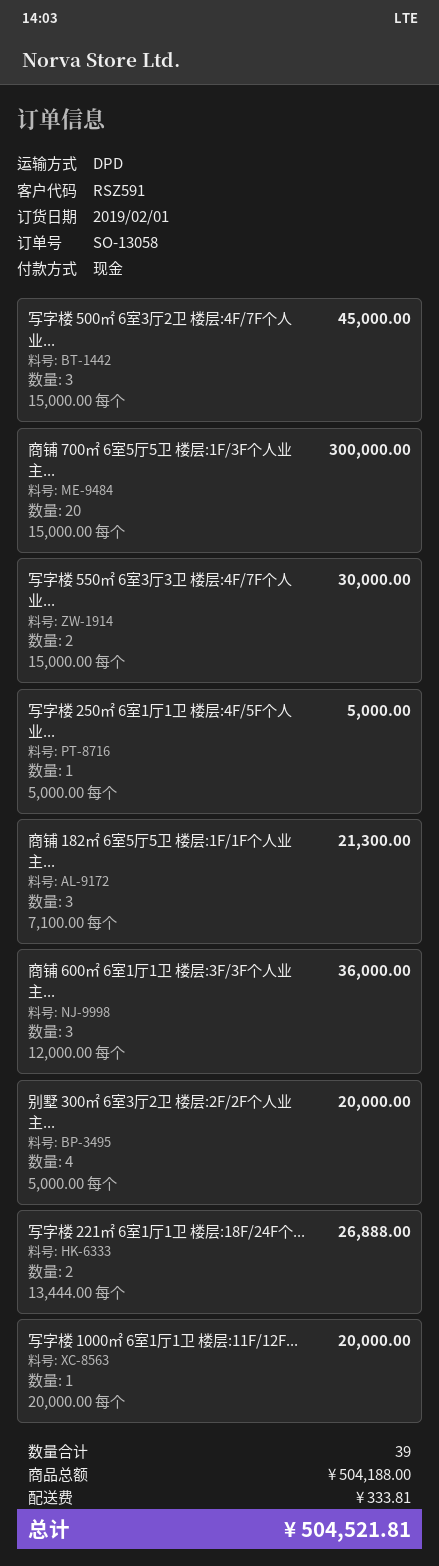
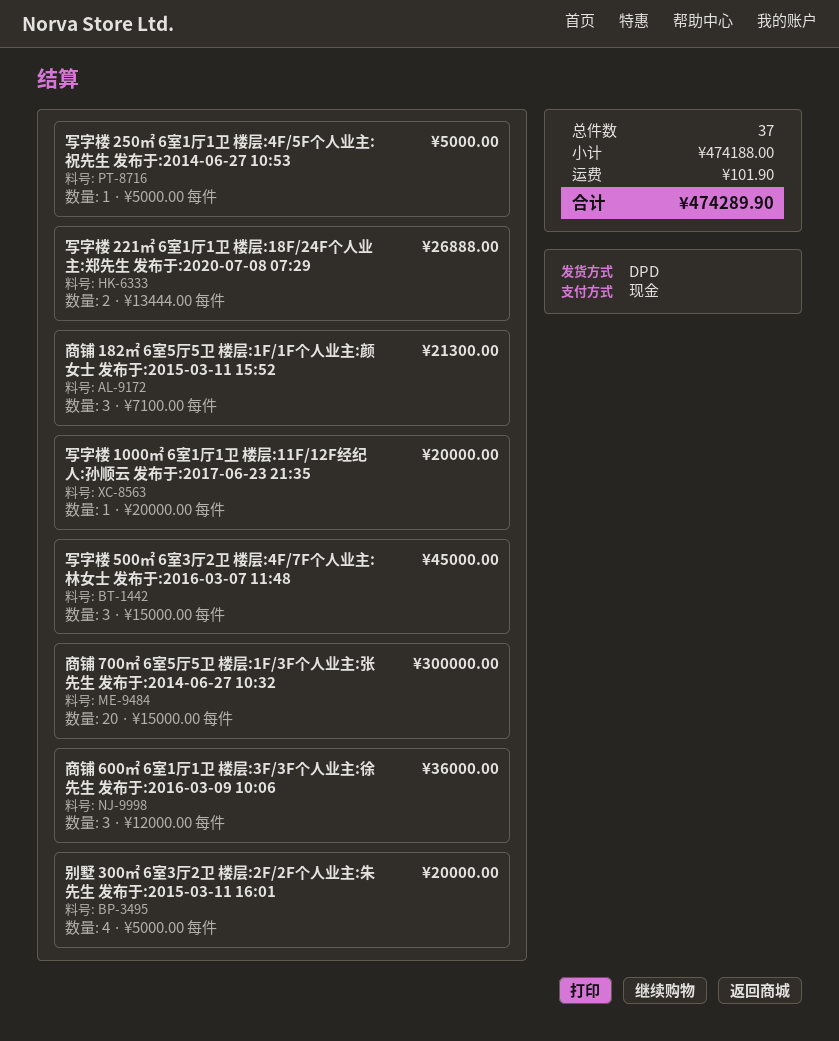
写字楼 550㎡ 6室3厅3卫 楼层:4F/7F个人业...: 2 x 15000.00 = 30000.00 -> none
total quantity: 39 -> 37
subtotal: 504188.00 -> 474188.00
shipping: 333.81 -> 101.90
total: 504521.81 -> 474289.90

